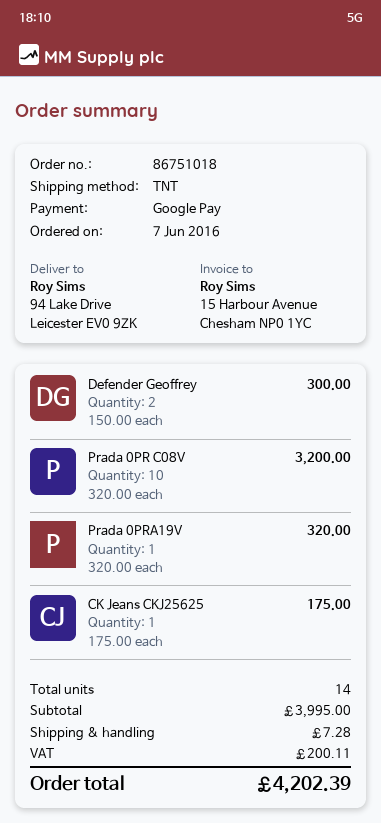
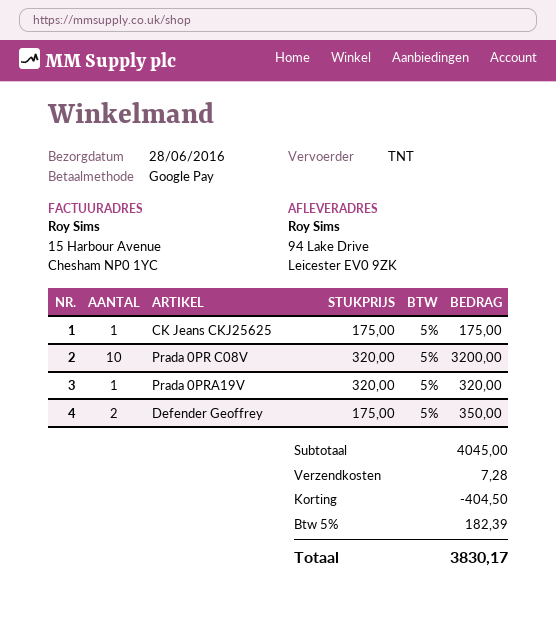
Defender Geoffrey: 2 x 150.00 = 300.00 -> 2 x 175.00 = 350.00
subtotal: 3995.00 -> 4045.00
discount: none -> 404.50
tax: 200.11 -> 182.39
total: 4202.39 -> 3830.17

